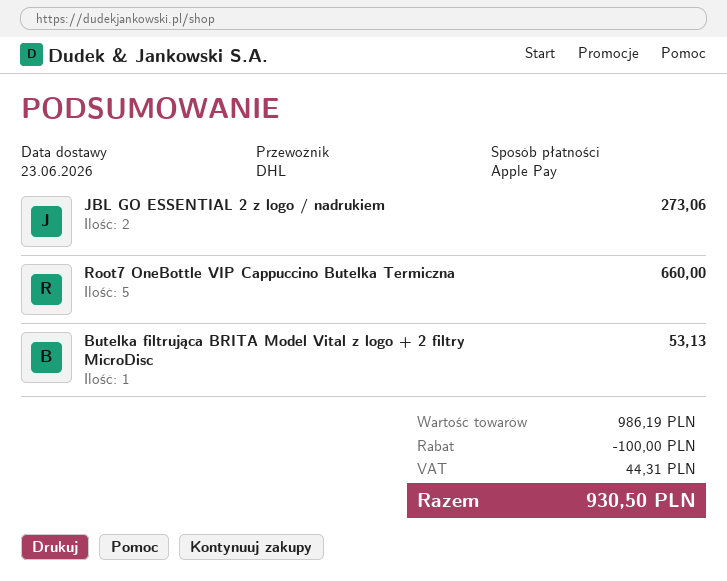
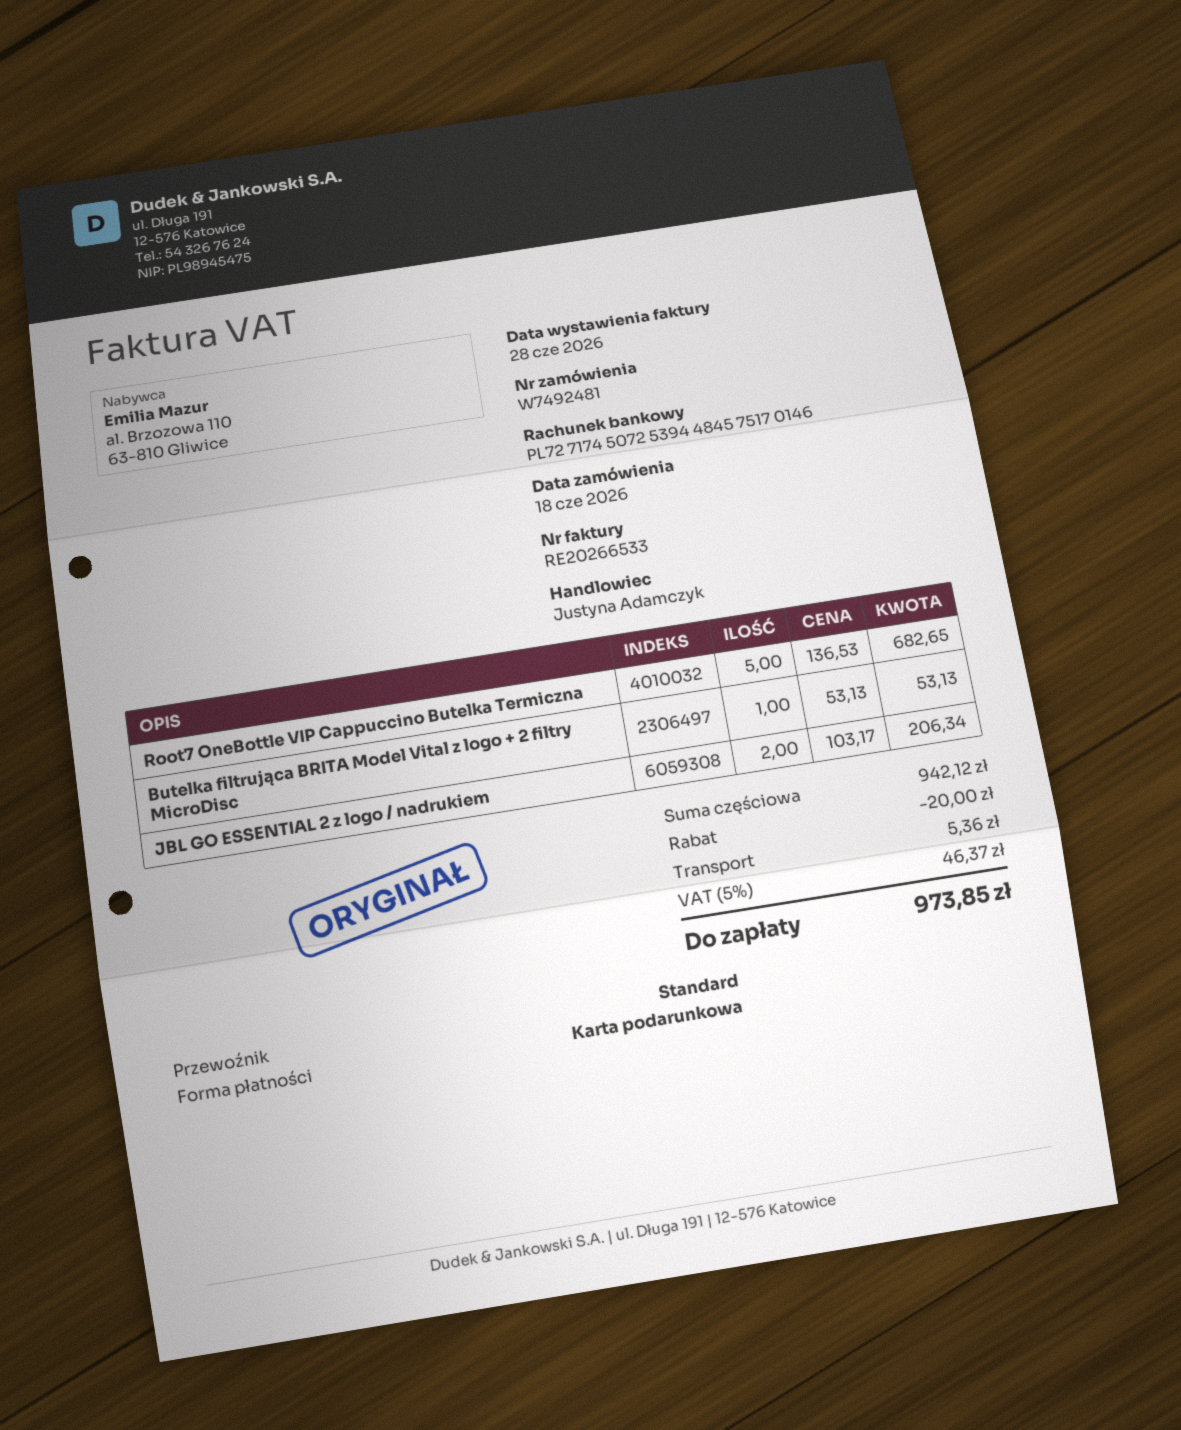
payment method: Apple Pay -> gift card
shipping method: DHL -> standard
JBL GO ESSENTIAL 2 z logo / nadrukiem: 2 for 273.06 -> 2 for 206.34
Root7 OneBottle VIP Cappuccino Butelka Termiczna: 5 for 660.00 -> 5 for 682.65
subtotal: 986.19 -> 942.12
discount: 100.00 -> 20.00
shipping: none -> 5.36
tax: 44.31 -> 46.37
total: 930.50 -> 973.85

